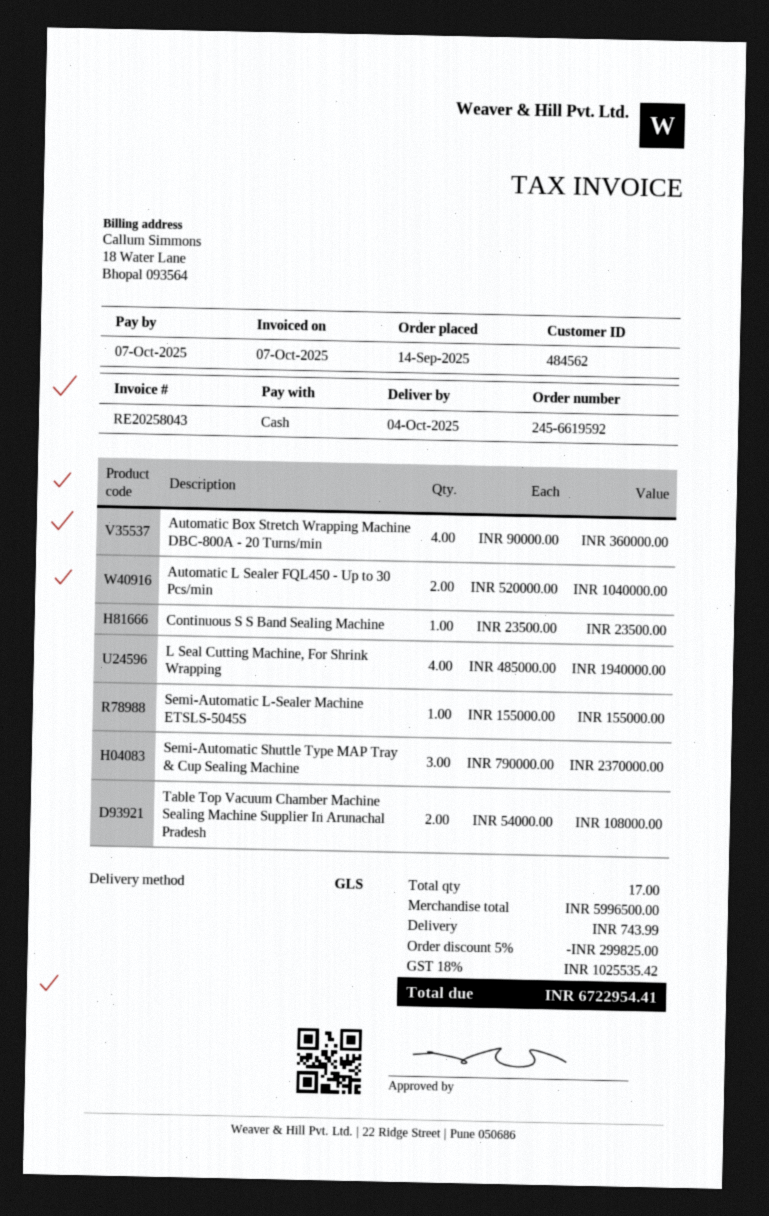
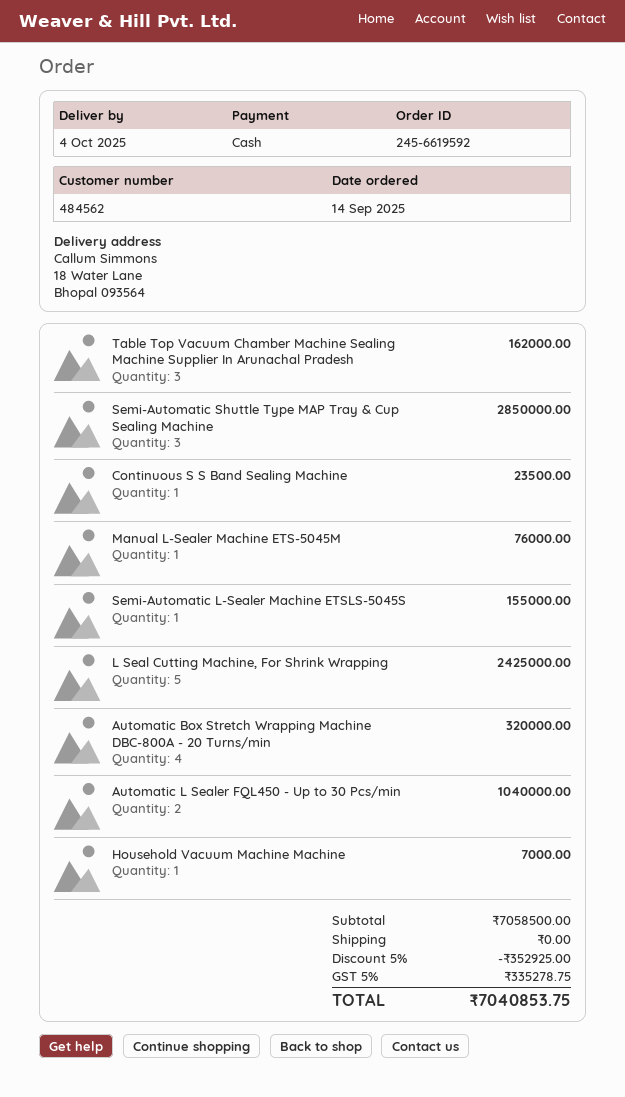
Automatic Box Stretch Wrapping Machine DBC-800A - 20 Turns/min: 4 for 360000.00 -> 4 for 320000.00
L Seal Cutting Machine, For Shrink Wrapping: 4 for 1940000.00 -> 5 for 2425000.00
Semi-Automatic Shuttle Type MAP Tray & Cup Sealing Machine: 3 for 2370000.00 -> 3 for 2850000.00
Table Top Vacuum Chamber Machine Sealing Machine Supplier In Arunachal Pradesh: 2 for 108000.00 -> 3 for 162000.00
Manual L-Sealer Machine ETS-5045M: none -> 1 for 76000.00
Household Vacuum Machine Machine: none -> 1 for 7000.00
subtotal: 5996500.00 -> 7058500.00
discount: 5% = 299825.00 -> 5% = 352925.00
shipping: 743.99 -> 0.00
tax: 18% = 1025535.42 -> 5% = 335278.75
total: 6722954.41 -> 7040853.75

